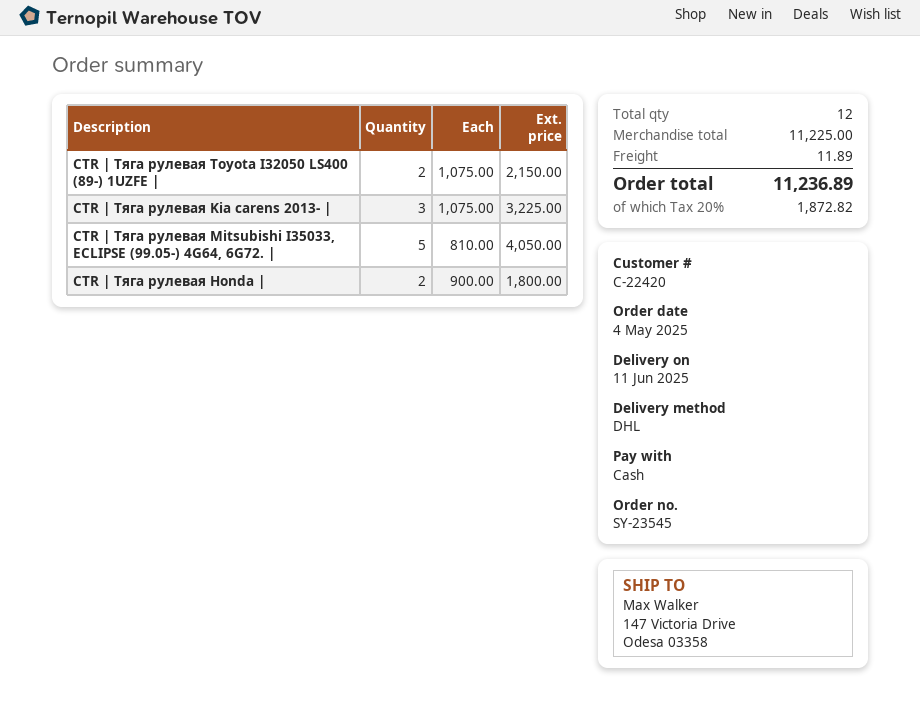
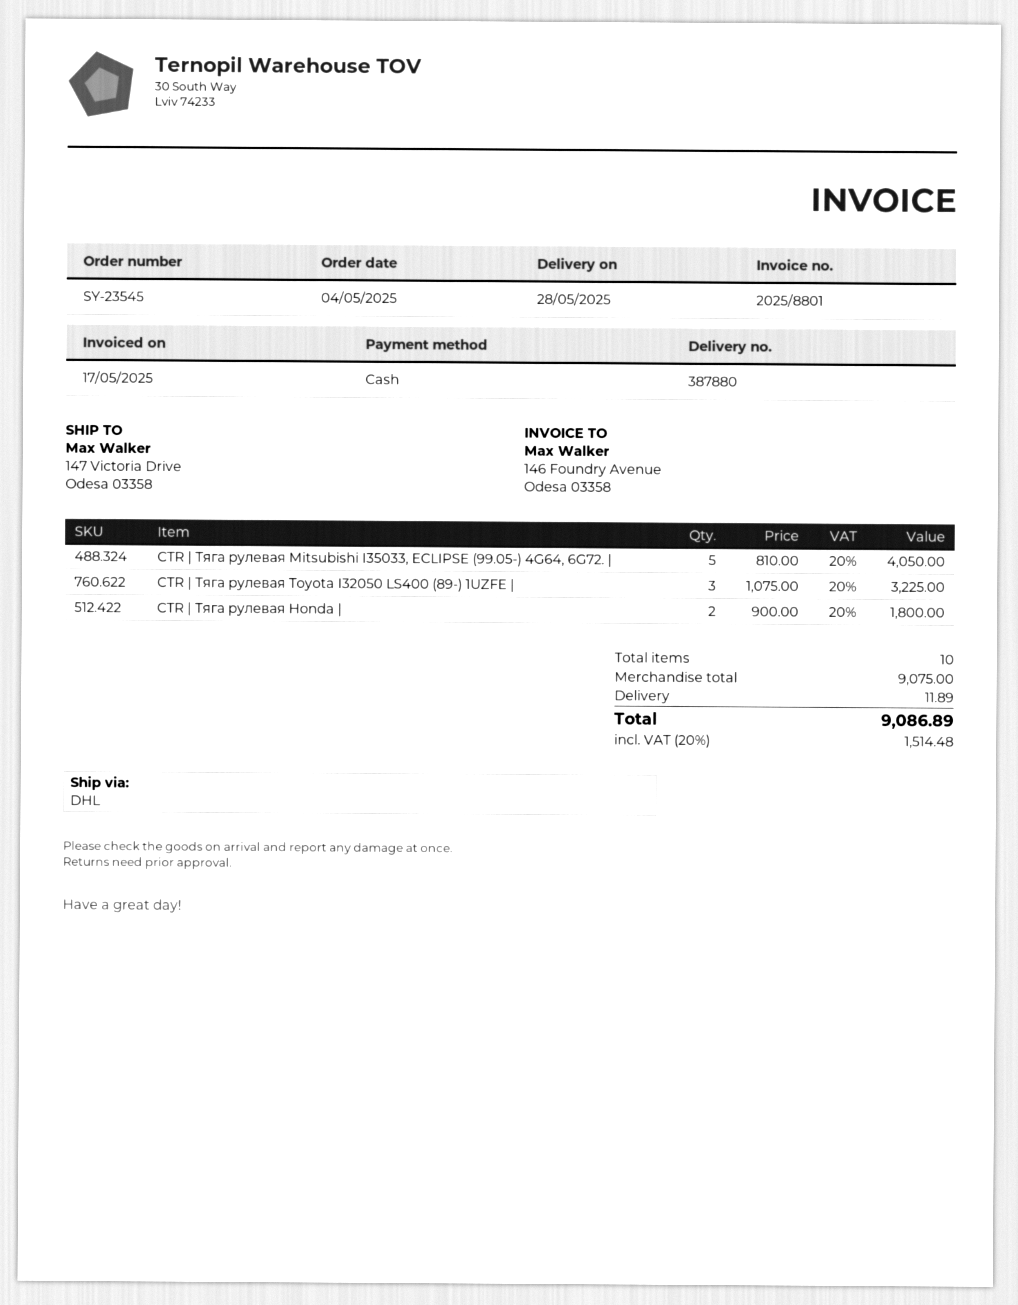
delivery date: 2025-06-11 -> 2025-05-28
CTR | Тяга рулевая Toyota I32050 LS400 (89-) 1UZFE |: 2 x 1075.00 = 2150.00 -> 3 x 1075.00 = 3225.00
CTR | Тяга рулевая Kia carens 2013- |: 3 x 1075.00 = 3225.00 -> none
total quantity: 12 -> 10
subtotal: 11225.00 -> 9075.00
tax: 20% = 1872.82 -> 20% = 1514.48
total: 11236.89 -> 9086.89

